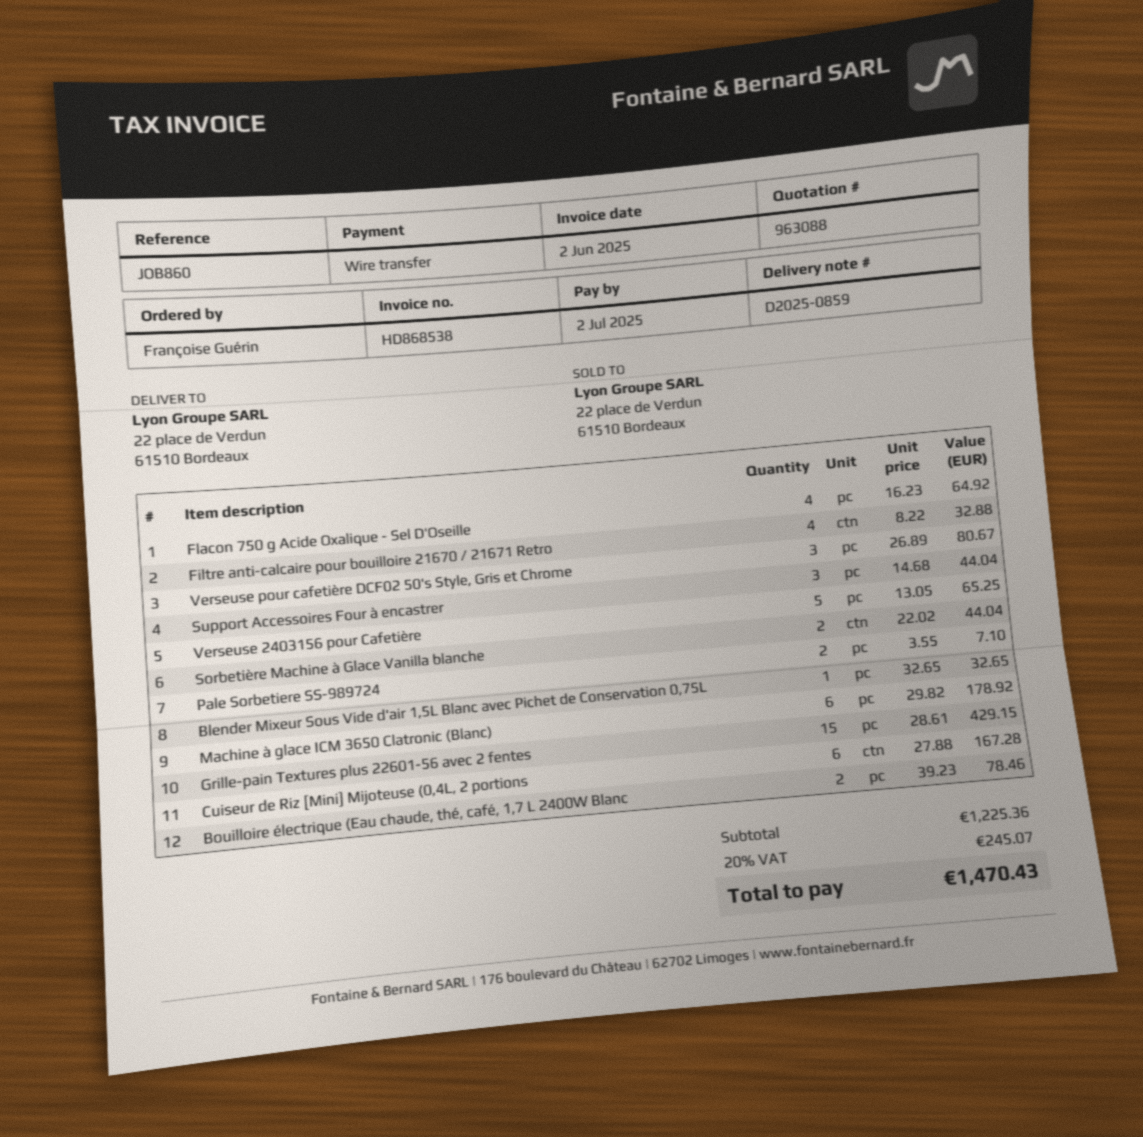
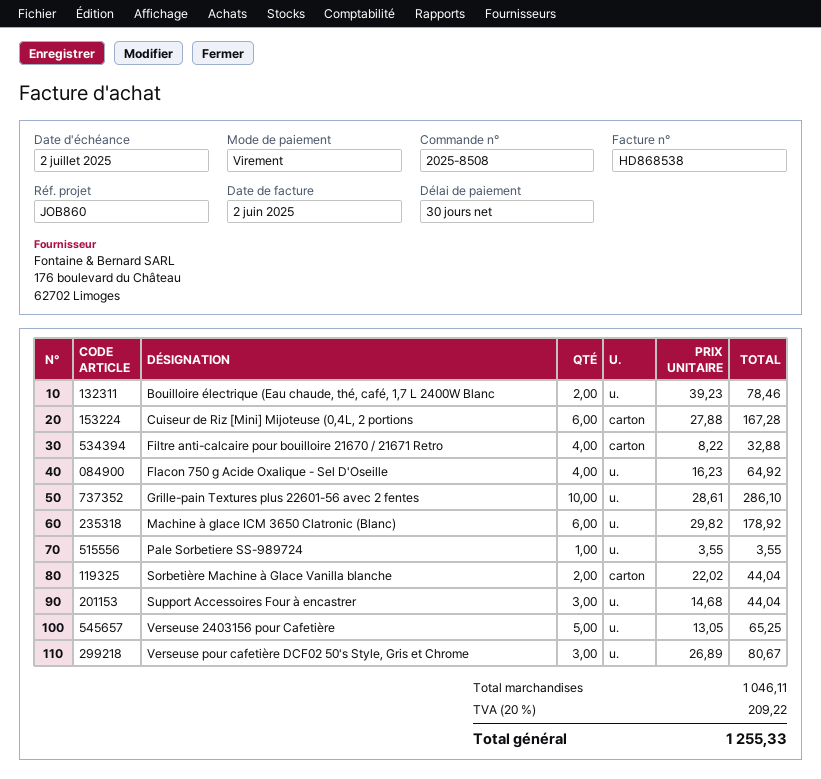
Pale Sorbetiere SS-989724: 2 x 3.55 = 7.10 -> 1 x 3.55 = 3.55
Blender Mixeur Sous Vide d'air 1,5L Blanc avec Pichet de Conservation 0,75L: 1 x 32.65 = 32.65 -> none
Grille-pain Textures plus 22601-56 avec 2 fentes: 15 x 28.61 = 429.15 -> 10 x 28.61 = 286.10
subtotal: 1225.36 -> 1046.11
tax: 20% = 245.07 -> 20% = 209.22
total: 1470.43 -> 1255.33

